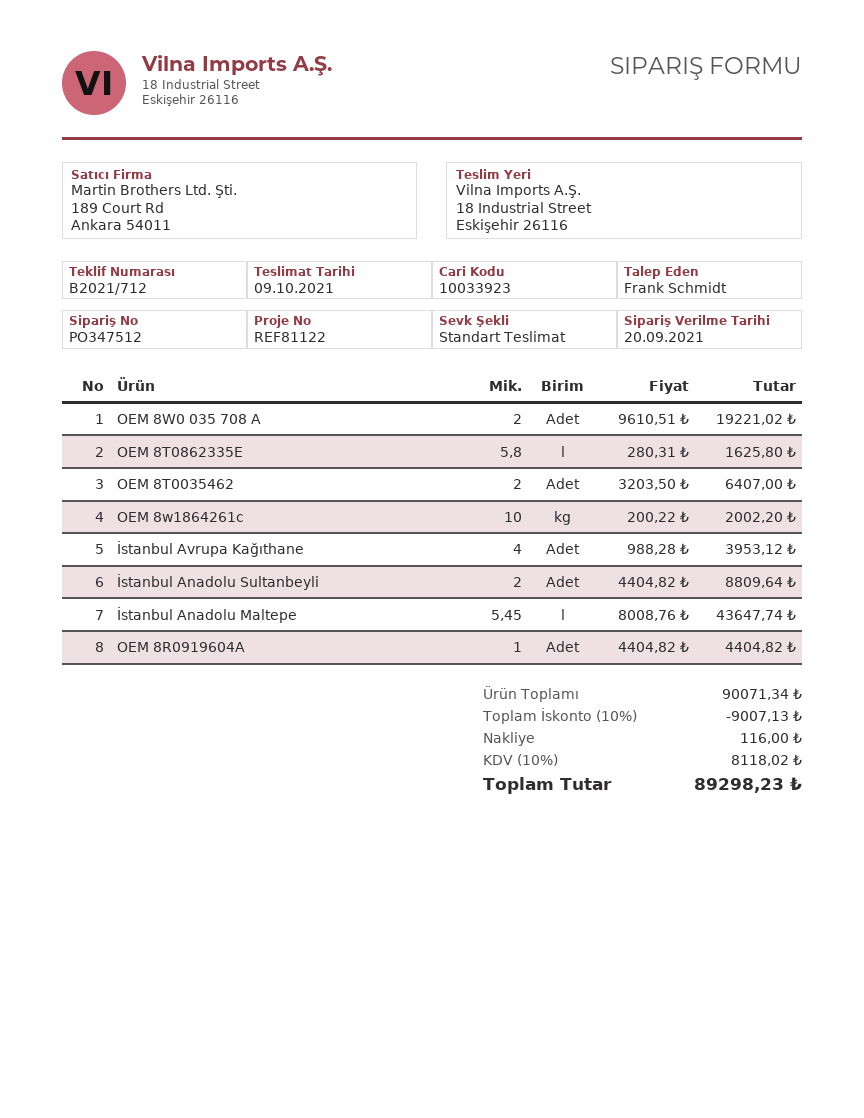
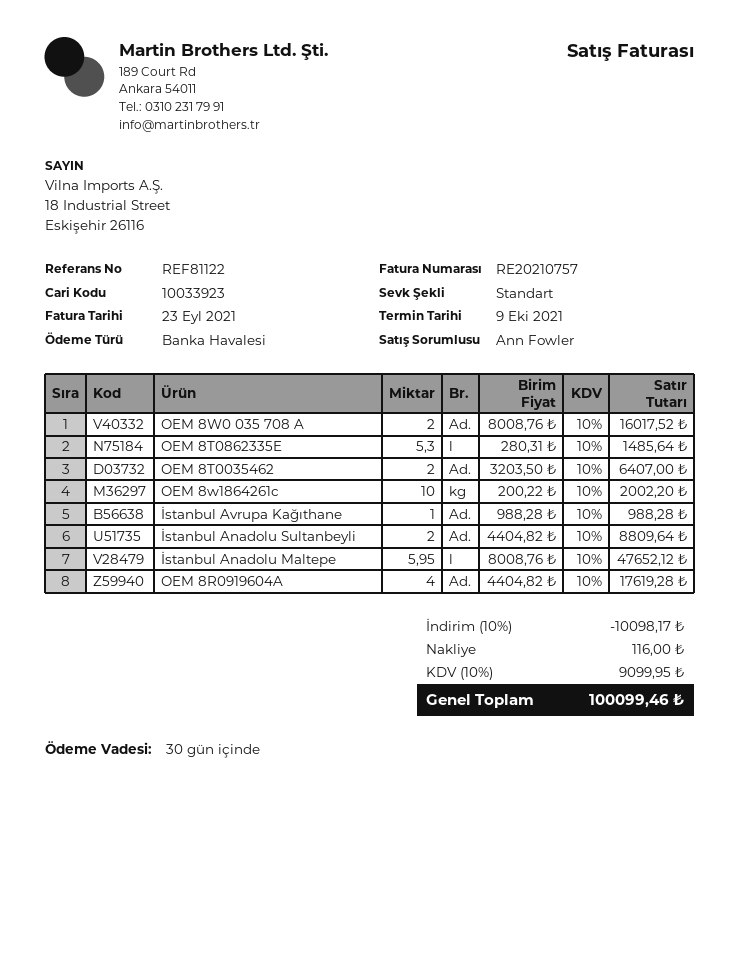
OEM 8W0 035 708 A: 2 x 9610.51 = 19221.02 -> 2 x 8008.76 = 16017.52
OEM 8T0862335E: 5.8 x 280.31 = 1625.80 -> 5.3 x 280.31 = 1485.64
İstanbul Avrupa Kağıthane: 4 x 988.28 = 3953.12 -> 1 x 988.28 = 988.28
İstanbul Anadolu Maltepe: 5.45 x 8008.76 = 43647.74 -> 5.95 x 8008.76 = 47652.12
OEM 8R0919604A: 1 x 4404.82 = 4404.82 -> 4 x 4404.82 = 17619.28
discount: 10% = 9007.13 -> 10% = 10098.17
tax: 10% = 8118.02 -> 10% = 9099.95
total: 89298.23 -> 100099.46

